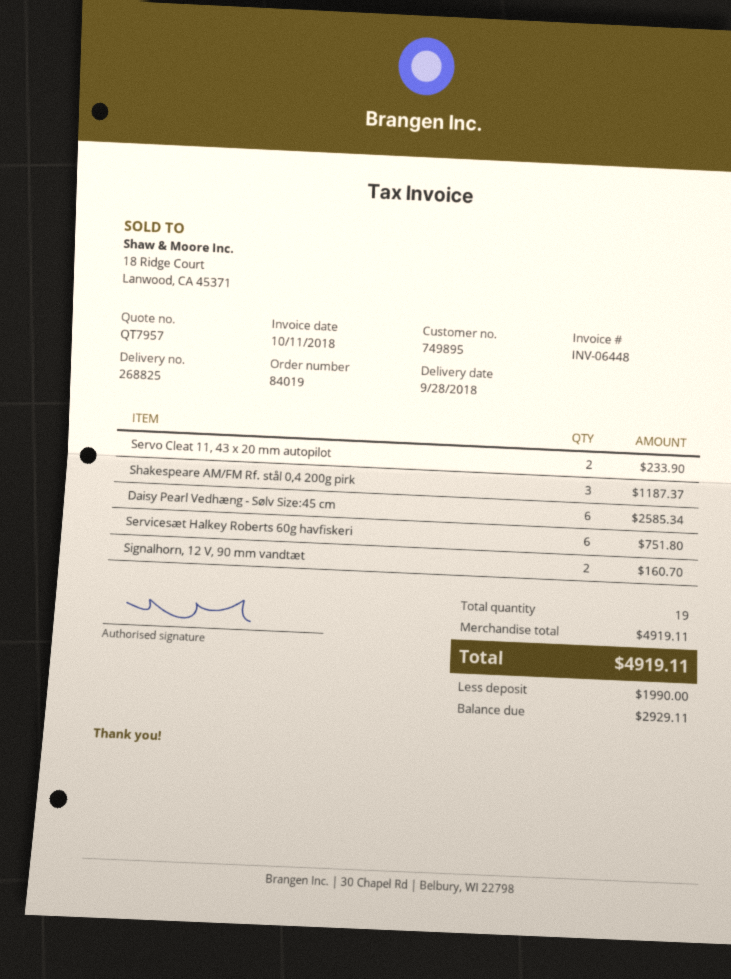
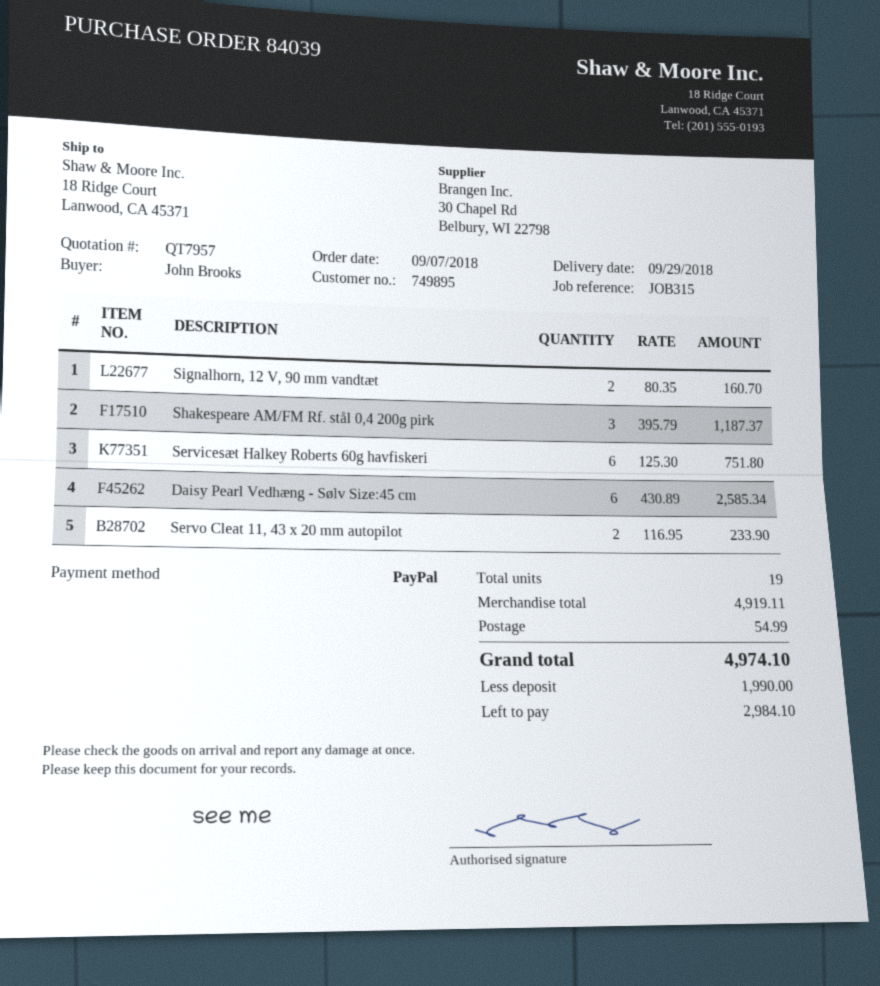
order number: 84019 -> 84039
delivery date: 2018-09-28 -> 2018-09-29
shipping: none -> 54.99
total: 4919.11 -> 4974.10
balance: 2929.11 -> 2984.10

